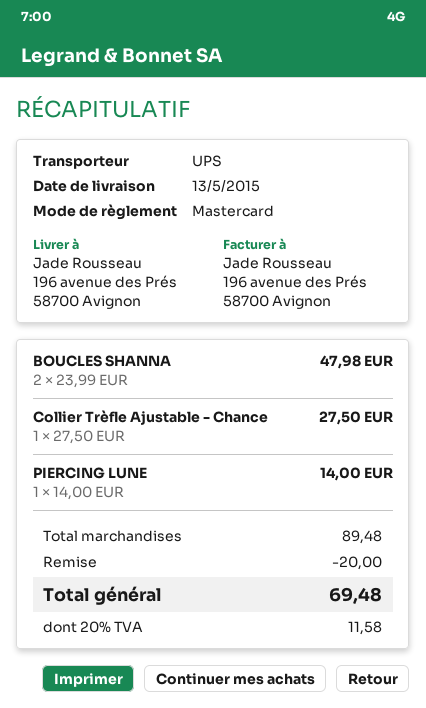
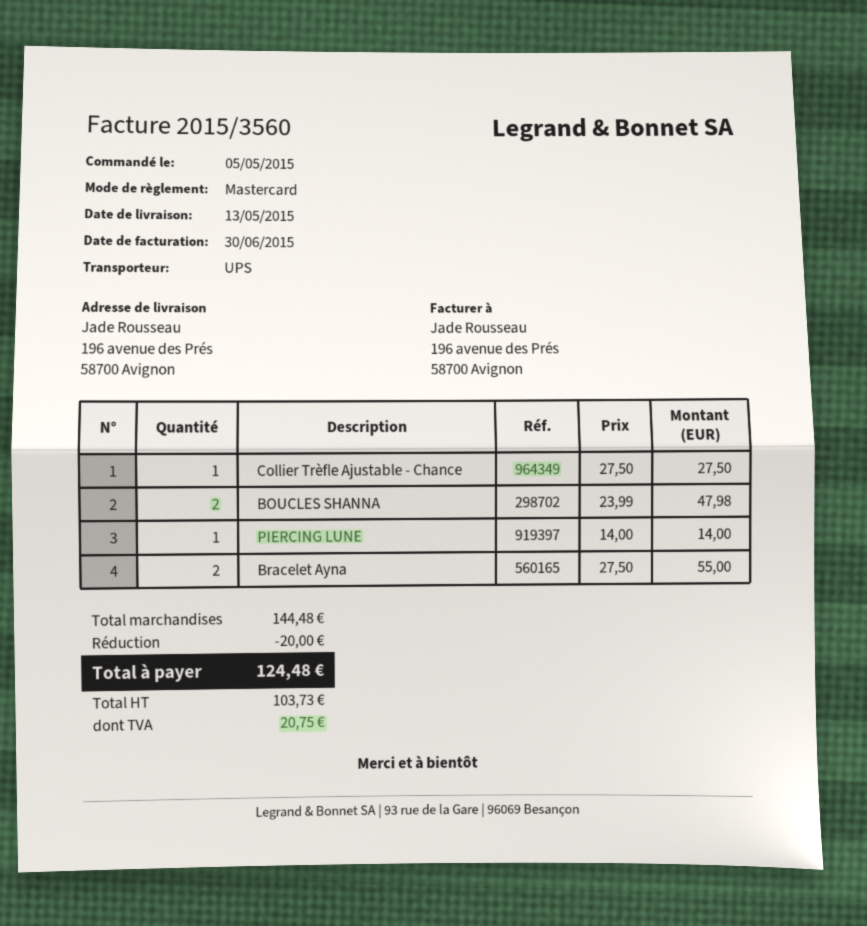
Bracelet Ayna: none -> 2 x 27.50 = 55.00
subtotal: 89.48 -> 144.48
tax: 11.58 -> 20.75
total: 69.48 -> 124.48

